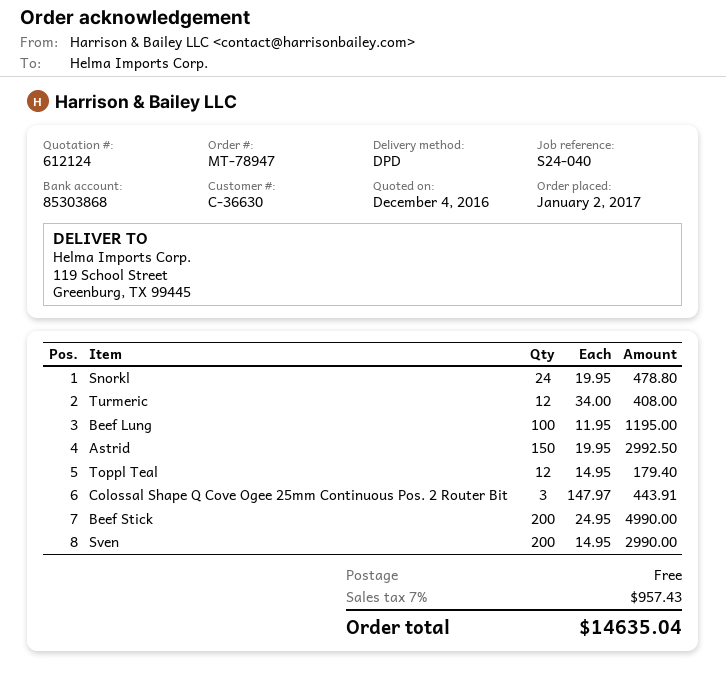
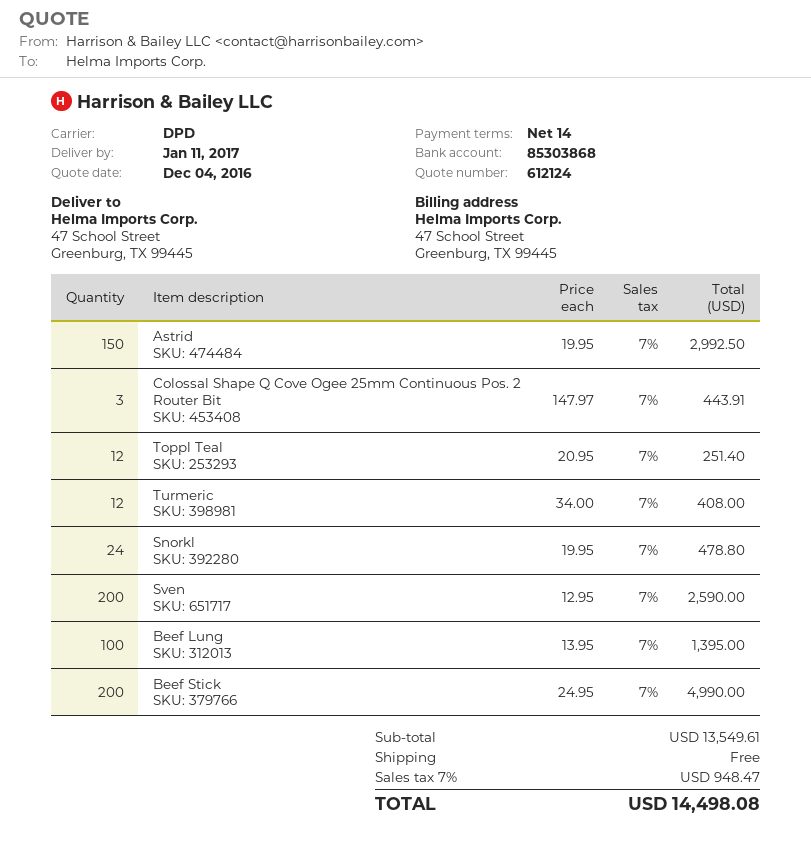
ship to: 119 School Street, Greenburg, TX 99445 -> 47 School Street, Greenburg, TX 99445
Beef Lung: 100 x 11.95 = 1195.00 -> 100 x 13.95 = 1395.00
Toppl Teal: 12 x 14.95 = 179.40 -> 12 x 20.95 = 251.40
Sven: 200 x 14.95 = 2990.00 -> 200 x 12.95 = 2590.00
tax: 7% = 957.43 -> 7% = 948.47
total: 14635.04 -> 14498.08

